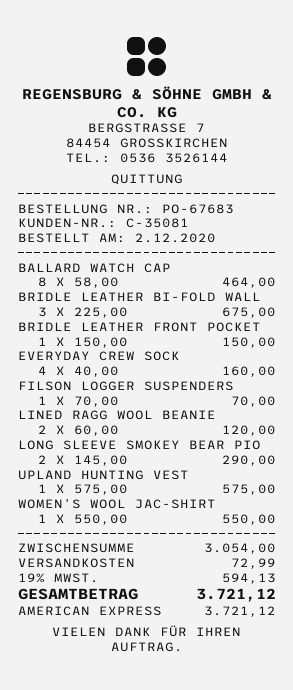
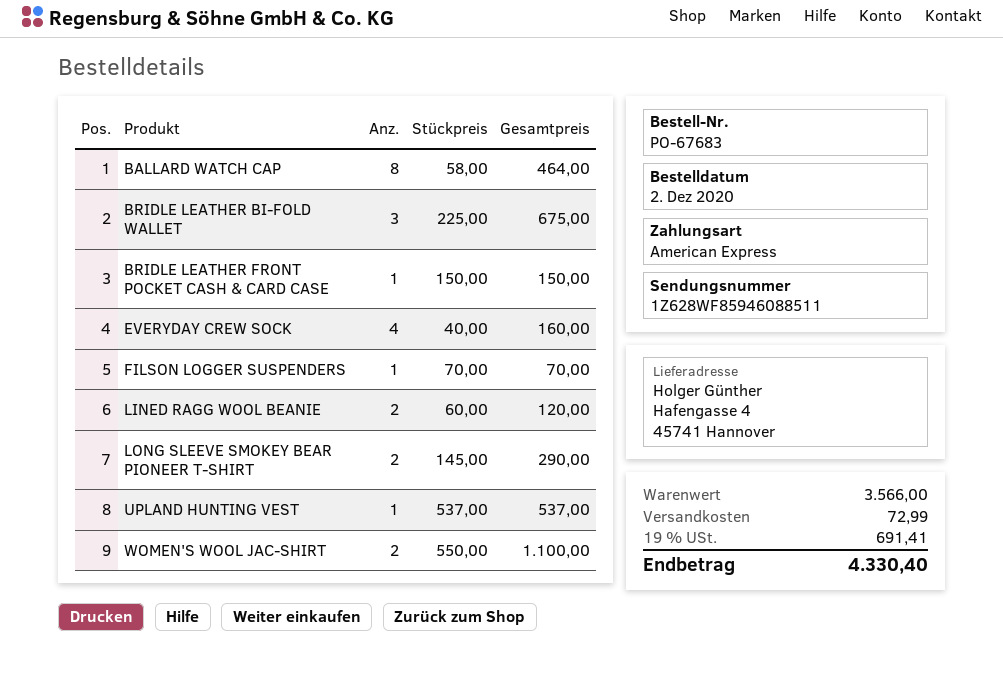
UPLAND HUNTING VEST: 1 x 575.00 = 575.00 -> 1 x 537.00 = 537.00
WOMEN'S WOOL JAC-SHIRT: 1 x 550.00 = 550.00 -> 2 x 550.00 = 1100.00
subtotal: 3054.00 -> 3566.00
tax: 19% = 594.13 -> 19% = 691.41
total: 3721.12 -> 4330.40

